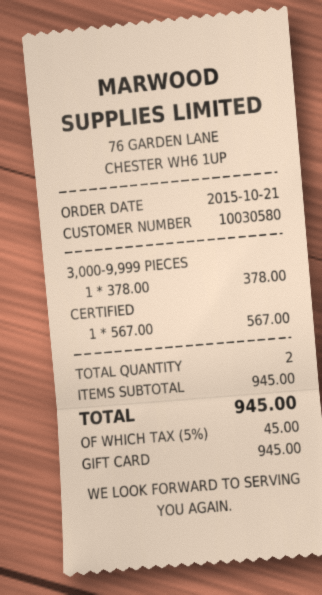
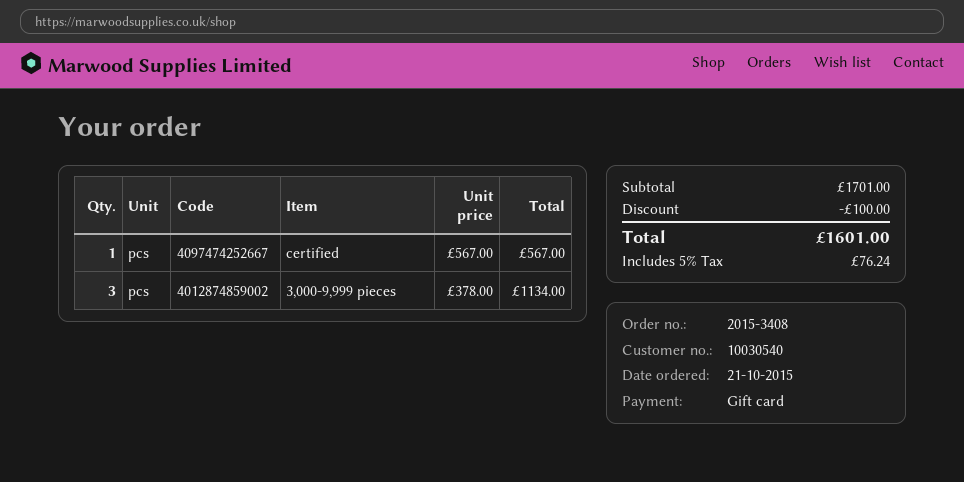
customer number: 10030580 -> 10030540
3,000-9,999 PIECES: 1 x 378.00 = 378.00 -> 3 x 378.00 = 1134.00
subtotal: 945.00 -> 1701.00
discount: none -> 100.00
tax: 5% = 45.00 -> 5% = 76.24
total: 945.00 -> 1601.00

